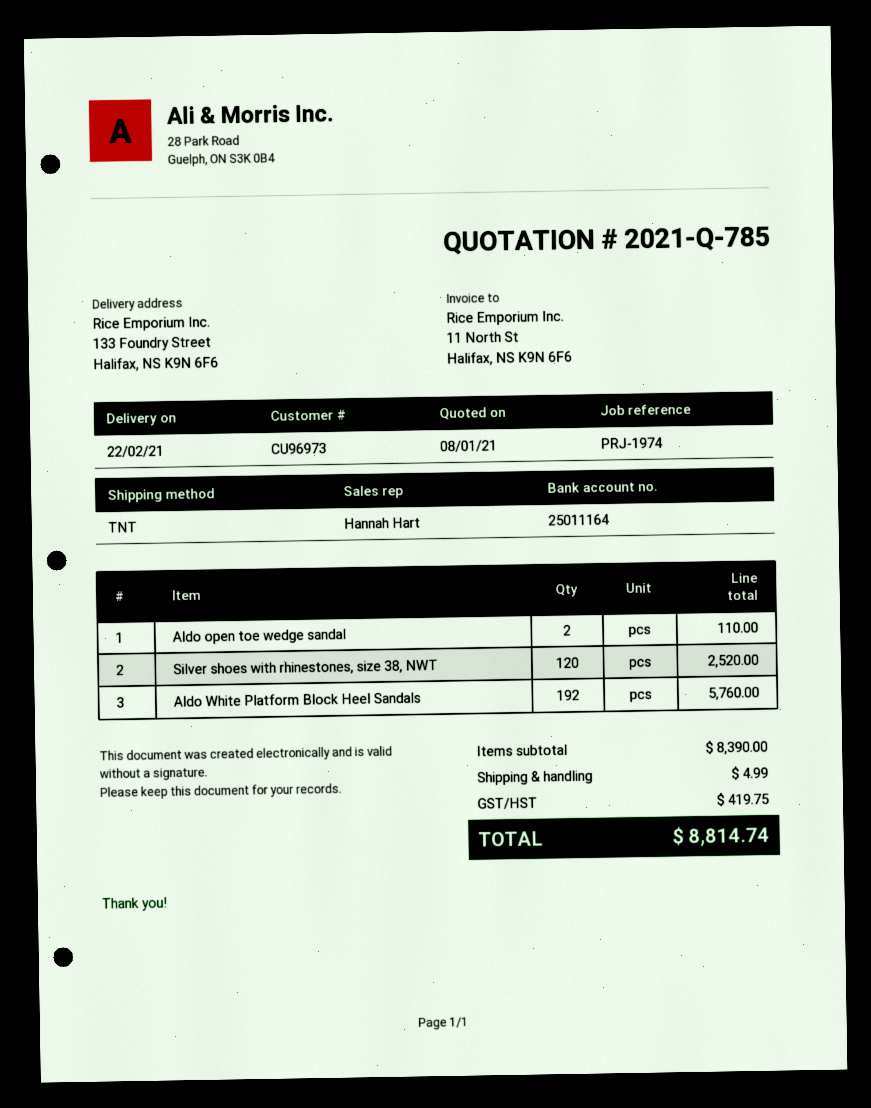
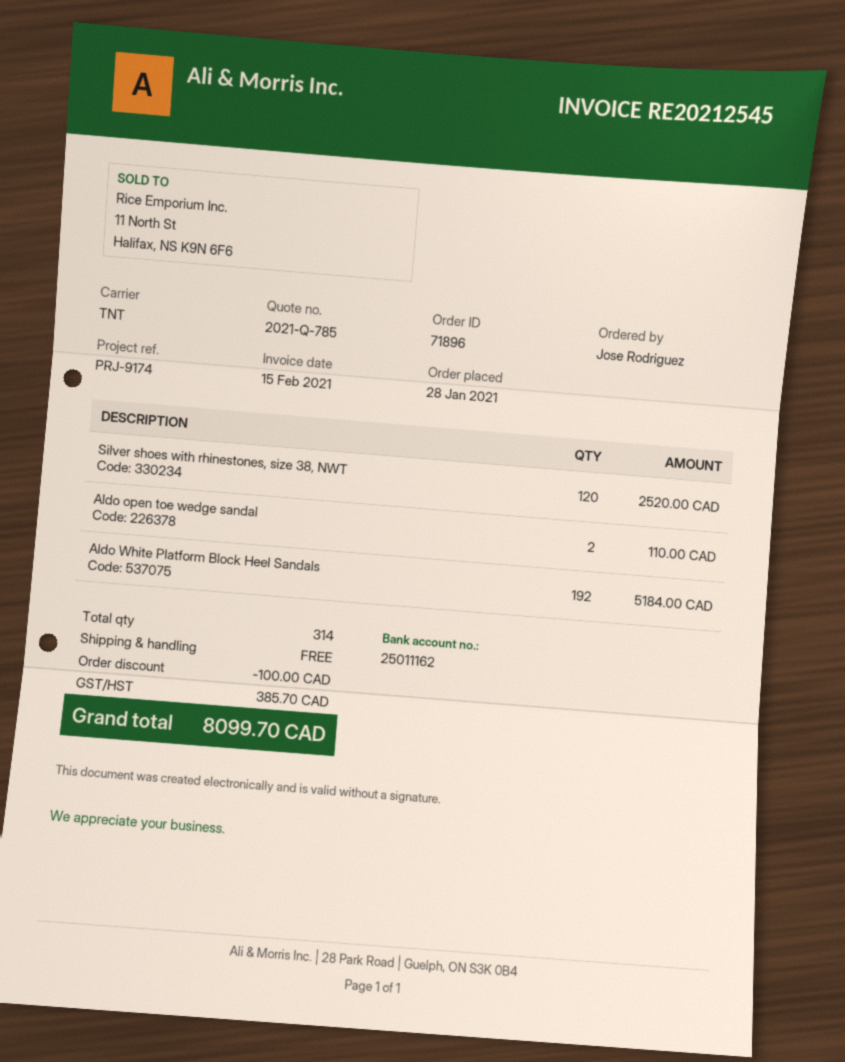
reference: PRJ-1974 -> PRJ-9174
bank account: 25011164 -> 25011162
Aldo White Platform Block Heel Sandals: 192 for 5760.00 -> 192 for 5184.00
discount: none -> 100.00
shipping: 4.99 -> 0.00
tax: 419.75 -> 385.70
total: 8814.74 -> 8099.70

